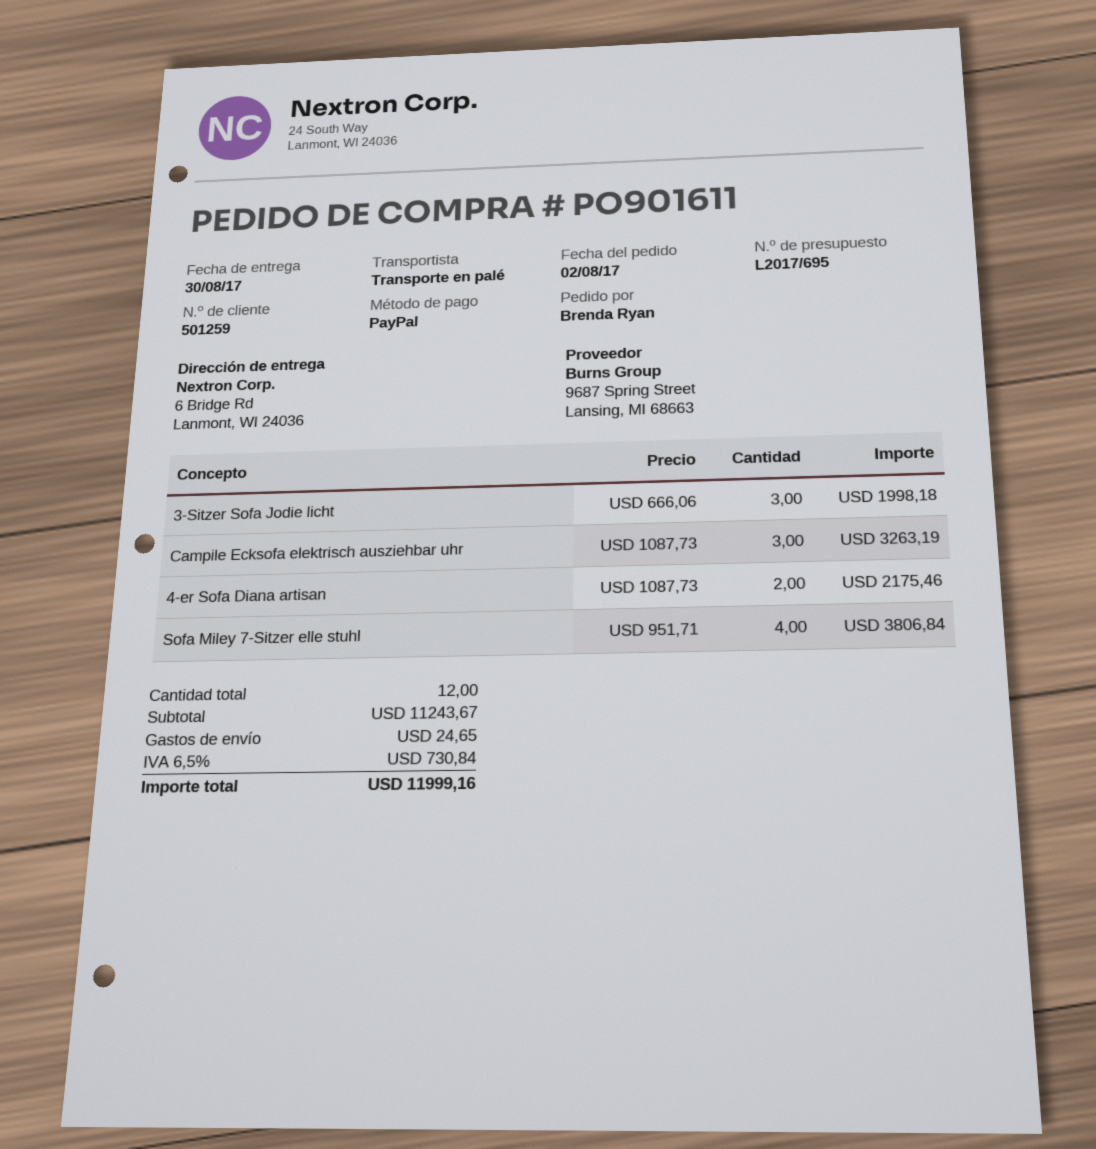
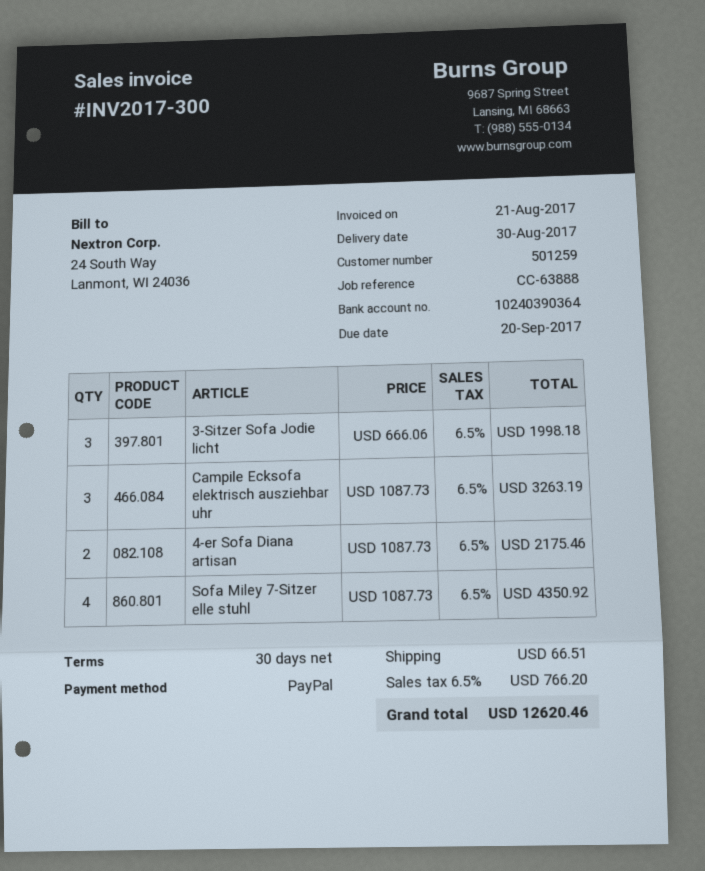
Sofa Miley 7-Sitzer elle stuhl: 4 x 951.71 = 3806.84 -> 4 x 1087.73 = 4350.92
shipping: 24.65 -> 66.51
tax: 6.5% = 730.84 -> 6.5% = 766.20
total: 11999.16 -> 12620.46

